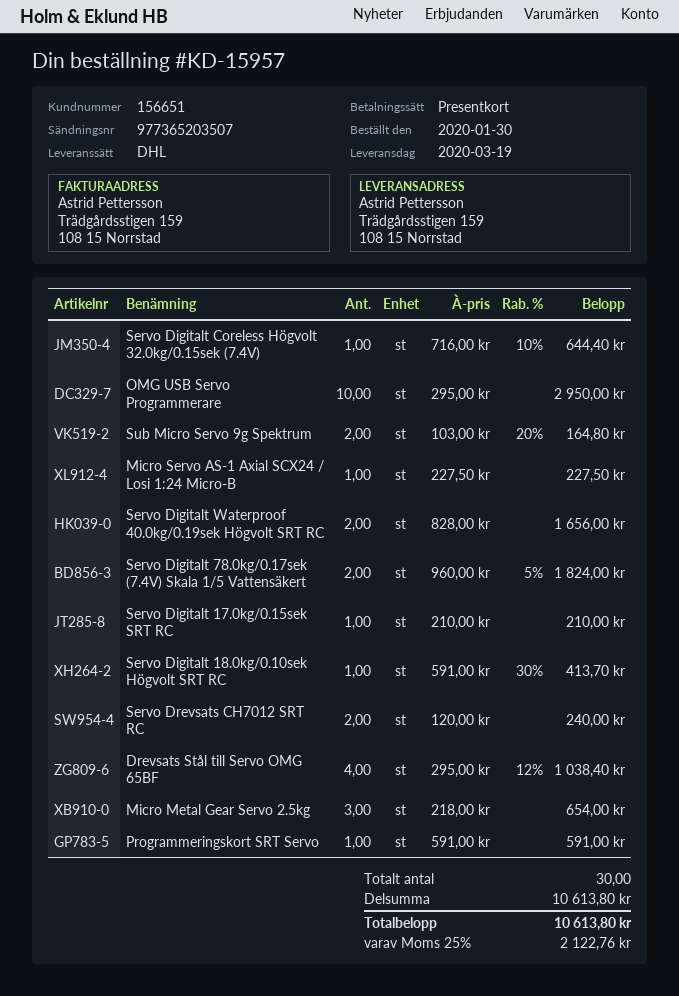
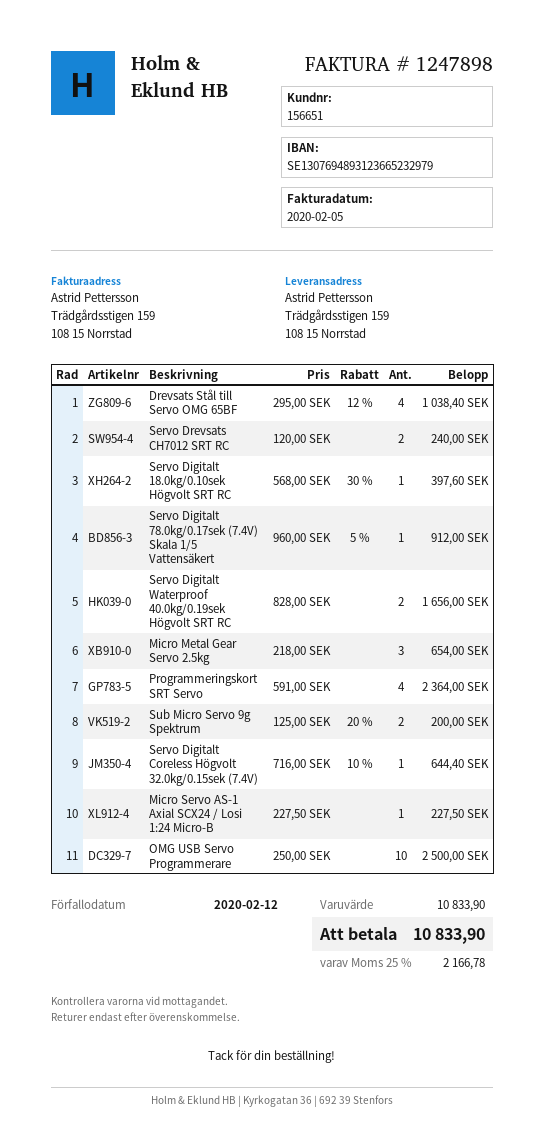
OMG USB Servo Programmerare: 10 x 295.00 = 2950.00 -> 10 x 250.00 = 2500.00
Sub Micro Servo 9g Spektrum: 2 x 103.00 - 20% = 164.80 -> 2 x 125.00 - 20% = 200.00
Servo Digitalt 78.0kg/0.17sek (7.4V) Skala 1/5 Vattensäkert: 2 x 960.00 - 5% = 1824.00 -> 1 x 960.00 - 5% = 912.00
Servo Digitalt 17.0kg/0.15sek SRT RC: 1 x 210.00 = 210.00 -> none
Servo Digitalt 18.0kg/0.10sek Högvolt SRT RC: 1 x 591.00 - 30% = 413.70 -> 1 x 568.00 - 30% = 397.60
Programmeringskort SRT Servo: 1 x 591.00 = 591.00 -> 4 x 591.00 = 2364.00
subtotal: 10613.80 -> 10833.90
tax: 25% = 2122.76 -> 25% = 2166.78
total: 10613.80 -> 10833.90

